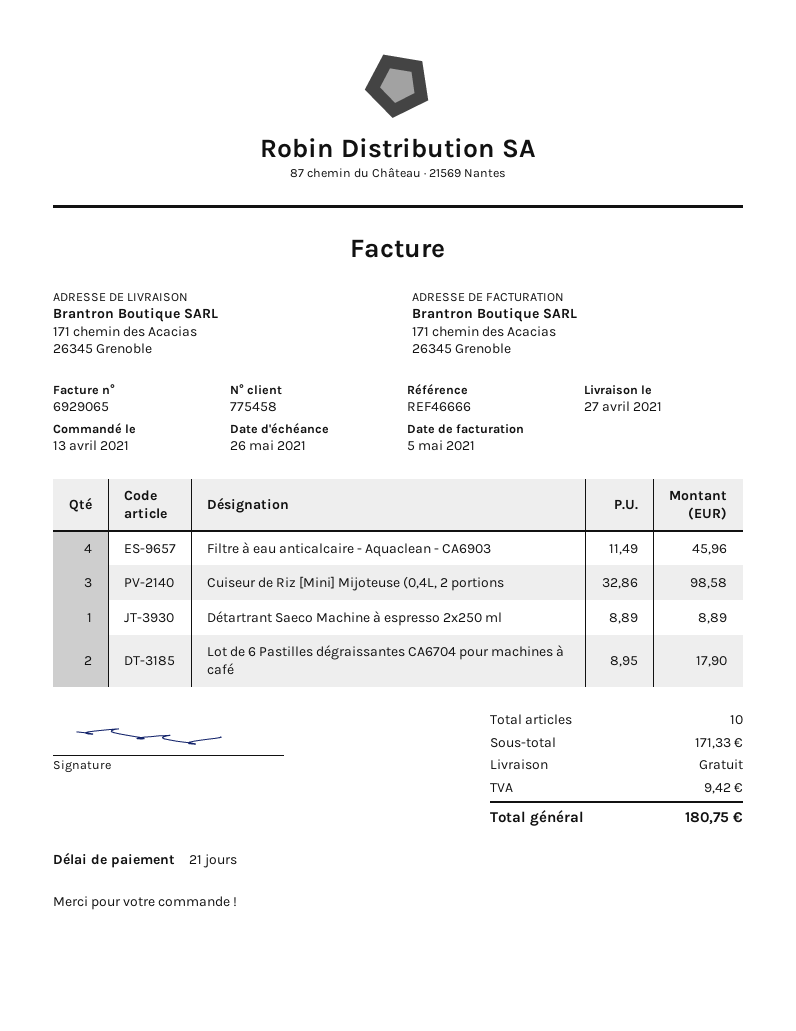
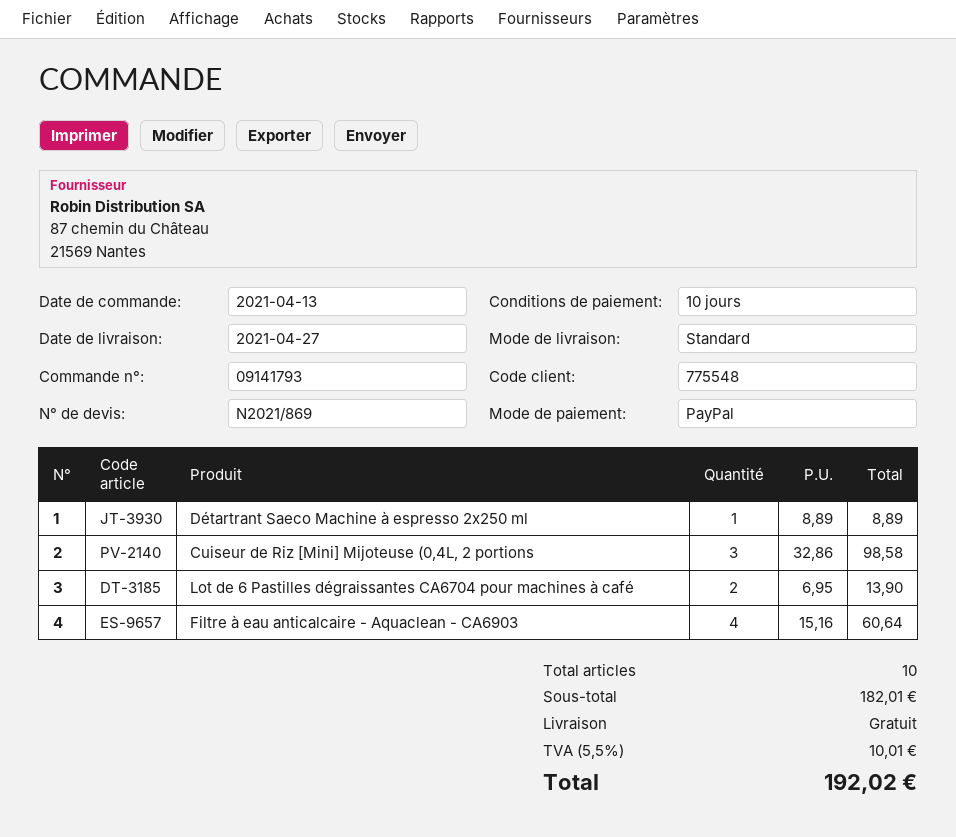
payment terms: 21 days -> 10 days
customer number: 775458 -> 775548
Filtre à eau anticalcaire - Aquaclean - CA6903: 4 x 11.49 = 45.96 -> 4 x 15.16 = 60.64
Lot de 6 Pastilles dégraissantes CA6704 pour machines à café: 2 x 8.95 = 17.90 -> 2 x 6.95 = 13.90
subtotal: 171.33 -> 182.01
tax: 9.42 -> 10.01
total: 180.75 -> 192.02

